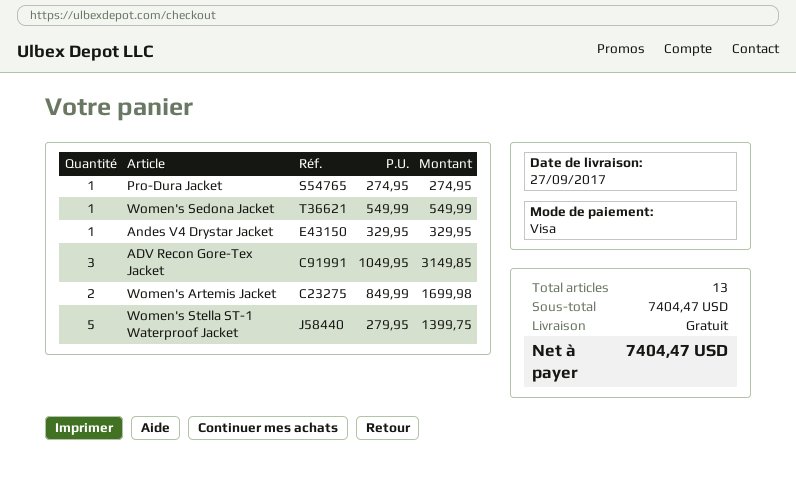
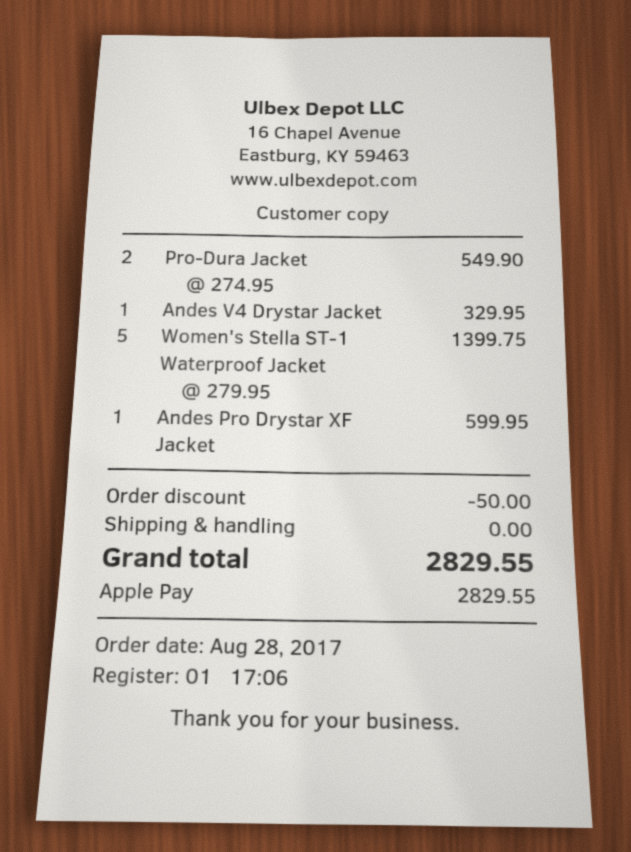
payment method: Visa -> Apple Pay
Pro-Dura Jacket: 1 x 274.95 = 274.95 -> 2 x 274.95 = 549.90
Women's Sedona Jacket: 1 x 549.99 = 549.99 -> none
ADV Recon Gore-Tex Jacket: 3 x 1049.95 = 3149.85 -> none
Women's Artemis Jacket: 2 x 849.99 = 1699.98 -> none
Andes Pro Drystar XF Jacket: none -> 1 x 599.95 = 599.95
discount: none -> 50.00
total: 7404.47 -> 2829.55

